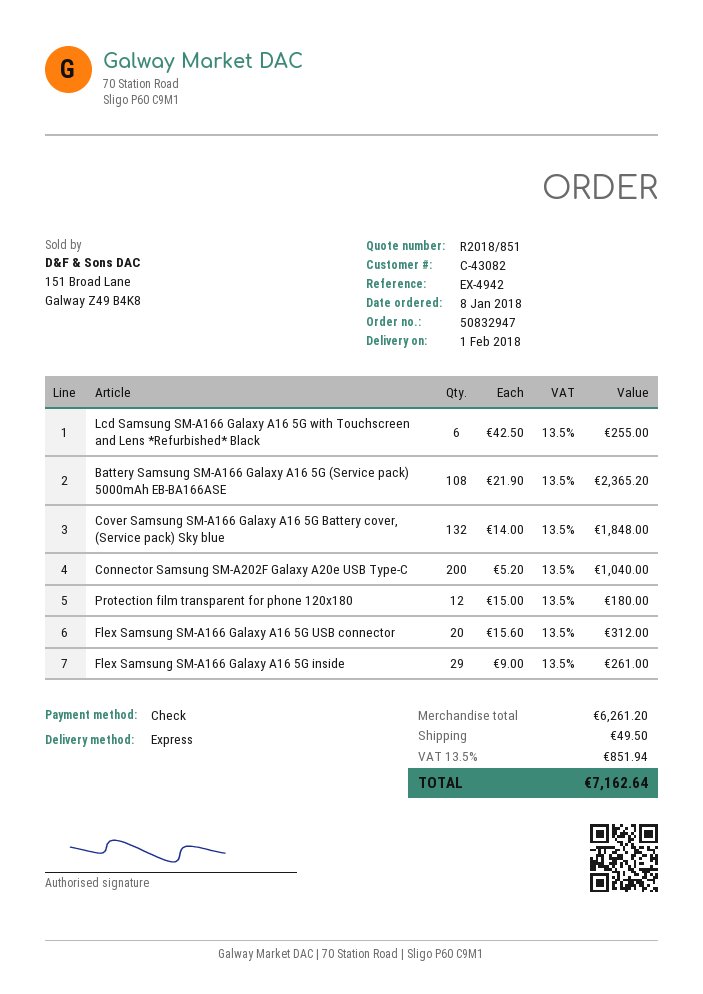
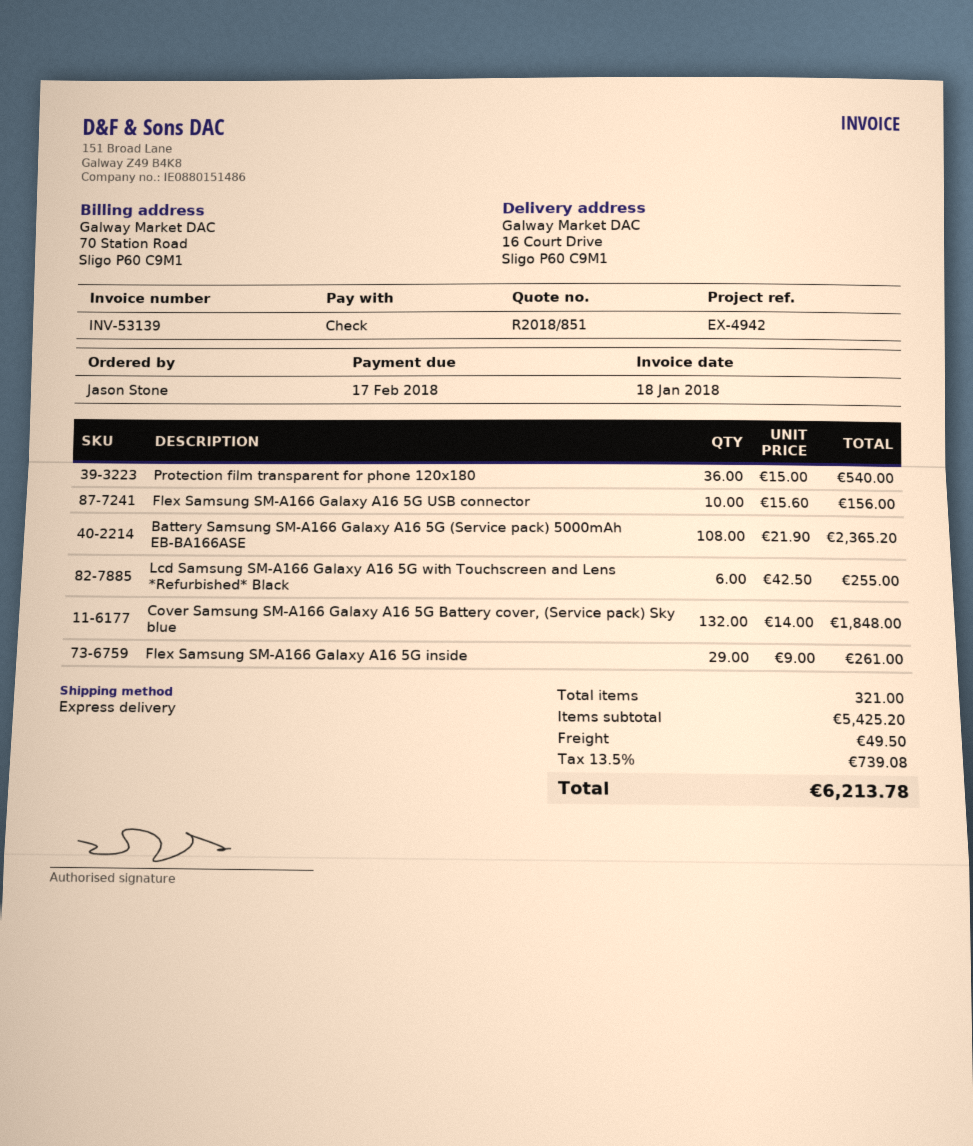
Connector Samsung SM-A202F Galaxy A20e USB Type-C: 200 x 5.20 = 1040.00 -> none
Protection film transparent for phone 120x180: 12 x 15.00 = 180.00 -> 36 x 15.00 = 540.00
Flex Samsung SM-A166 Galaxy A16 5G USB connector: 20 x 15.60 = 312.00 -> 10 x 15.60 = 156.00
subtotal: 6261.20 -> 5425.20
tax: 13.5% = 851.94 -> 13.5% = 739.08
total: 7162.64 -> 6213.78

